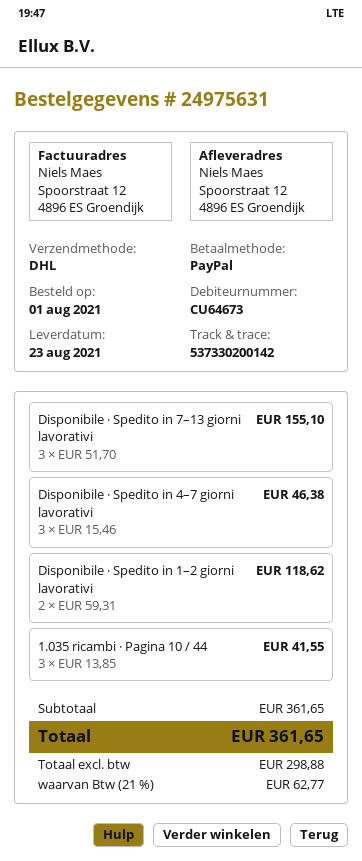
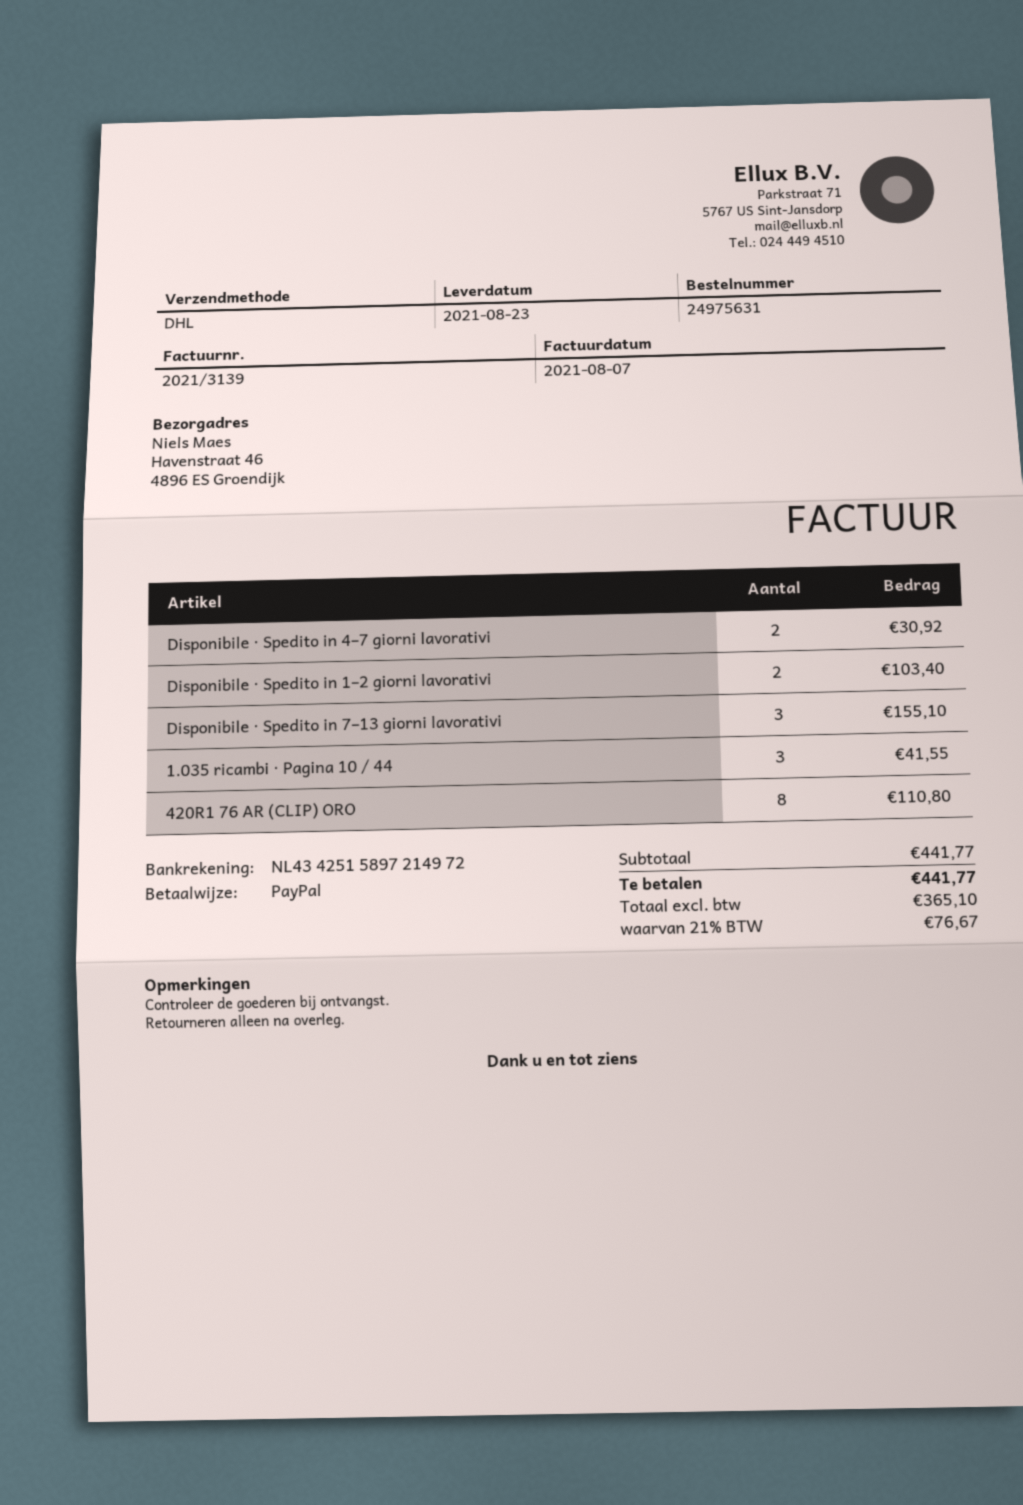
ship to: Spoorstraat 12, 4896 ES Groendijk -> Havenstraat 46, 4896 ES Groendijk
Disponibile · Spedito in 4–7 giorni lavorativi: 3 for 46.38 -> 2 for 30.92
Disponibile · Spedito in 1–2 giorni lavorativi: 2 for 118.62 -> 2 for 103.40
420R1 76 AR (CLIP) ORO: none -> 8 for 110.80
subtotal: 361.65 -> 441.77
net: 298.88 -> 365.10
tax: 21% = 62.77 -> 21% = 76.67
total: 361.65 -> 441.77

